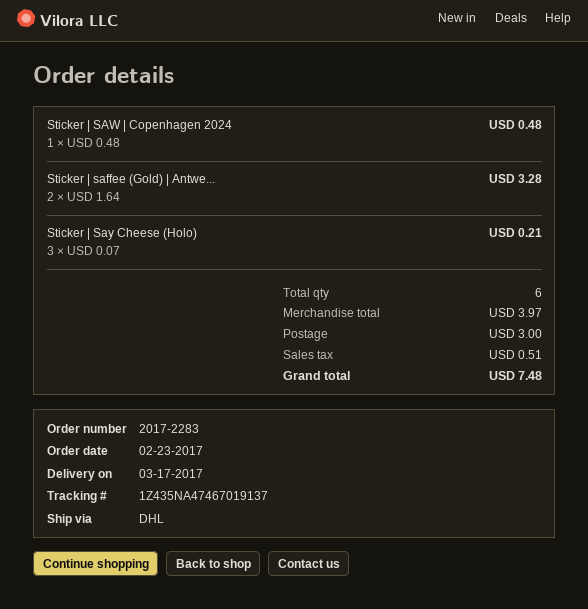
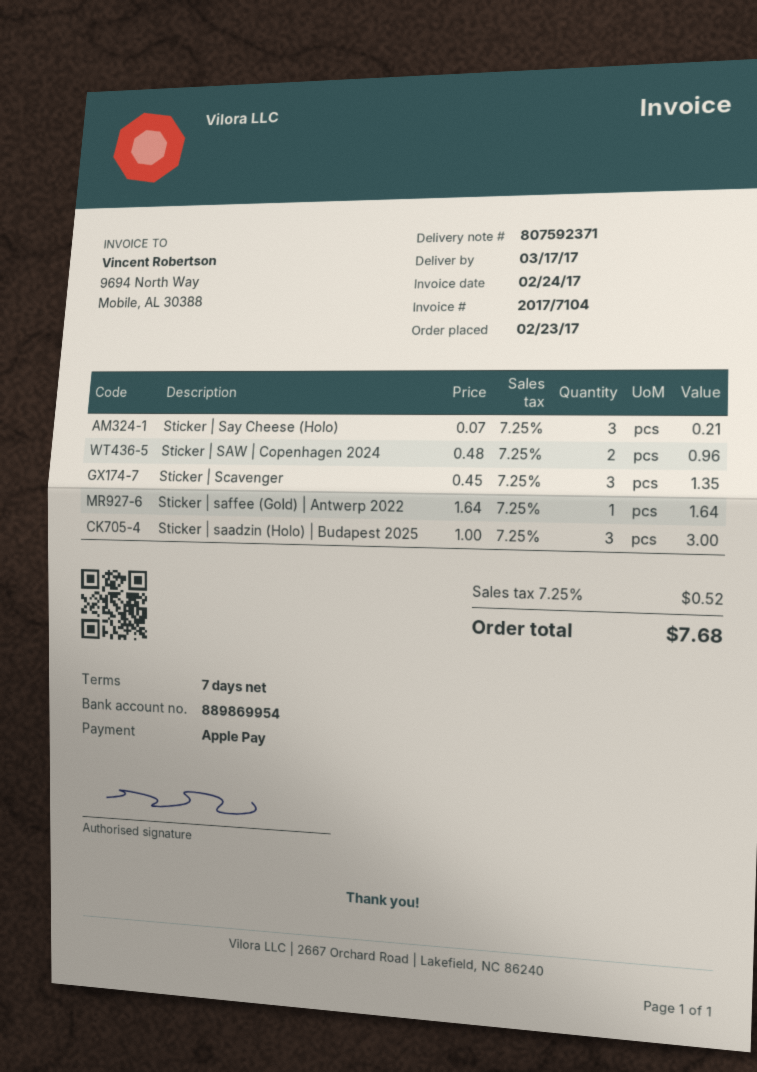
Sticker | SAW | Copenhagen 2024: 1 x 0.48 = 0.48 -> 2 x 0.48 = 0.96
Sticker | saffee (Gold) | Antwe...: 2 x 1.64 = 3.28 -> 1 x 1.64 = 1.64
Sticker | Scavenger: none -> 3 x 0.45 = 1.35
Sticker | saadzin (Holo) | Budapest 2025: none -> 3 x 1.00 = 3.00
shipping: 3.00 -> none
tax: 0.51 -> 0.52
total: 7.48 -> 7.68

